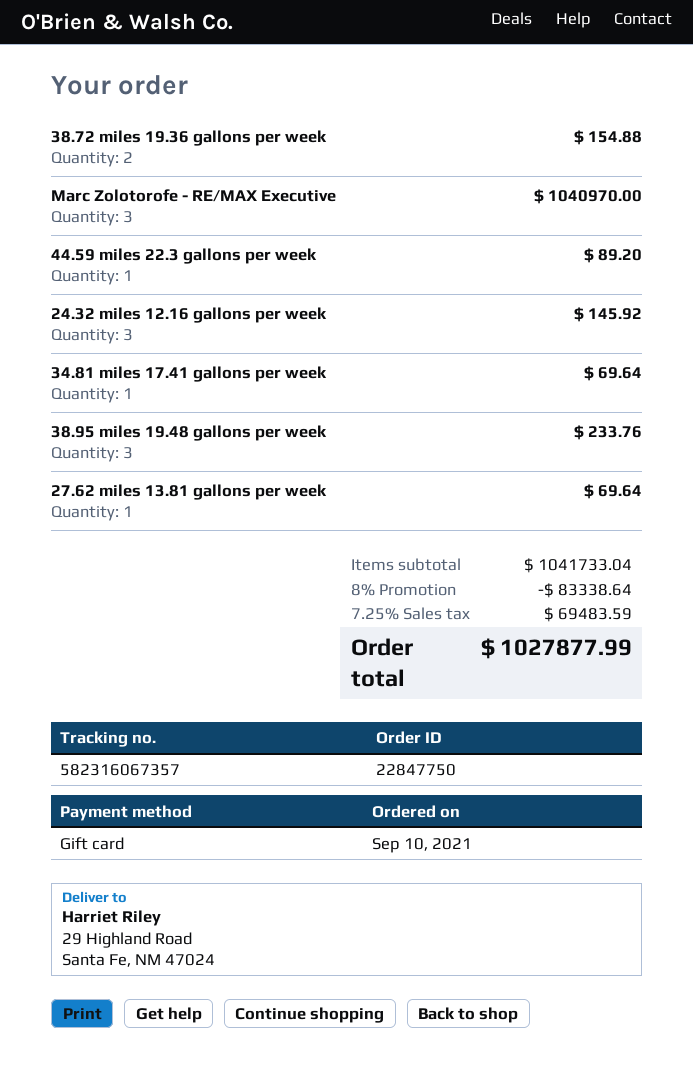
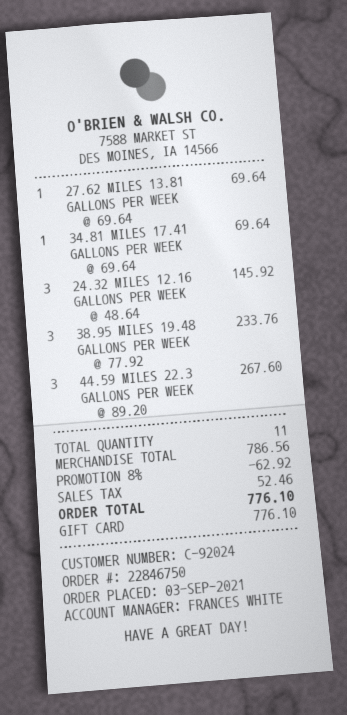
order number: 22847750 -> 22846750
order date: 2021-09-10 -> 2021-09-03
38.72 miles 19.36 gallons per week: 2 for 154.88 -> none
Marc Zolotorofe - RE/MAX Executive: 3 for 1040970.00 -> none
44.59 miles 22.3 gallons per week: 1 for 89.20 -> 3 for 267.60
subtotal: 1041733.04 -> 786.56
discount: 8% = 83338.64 -> 8% = 62.92
tax: 69483.59 -> 52.46
total: 1027877.99 -> 776.10

